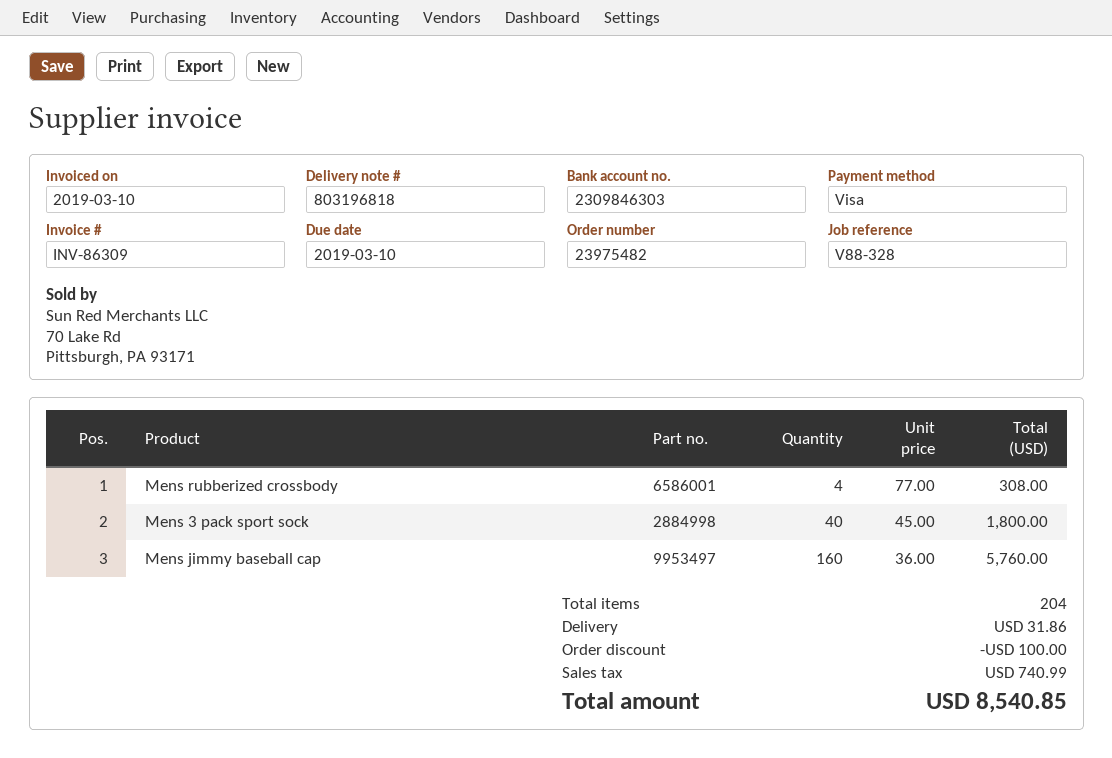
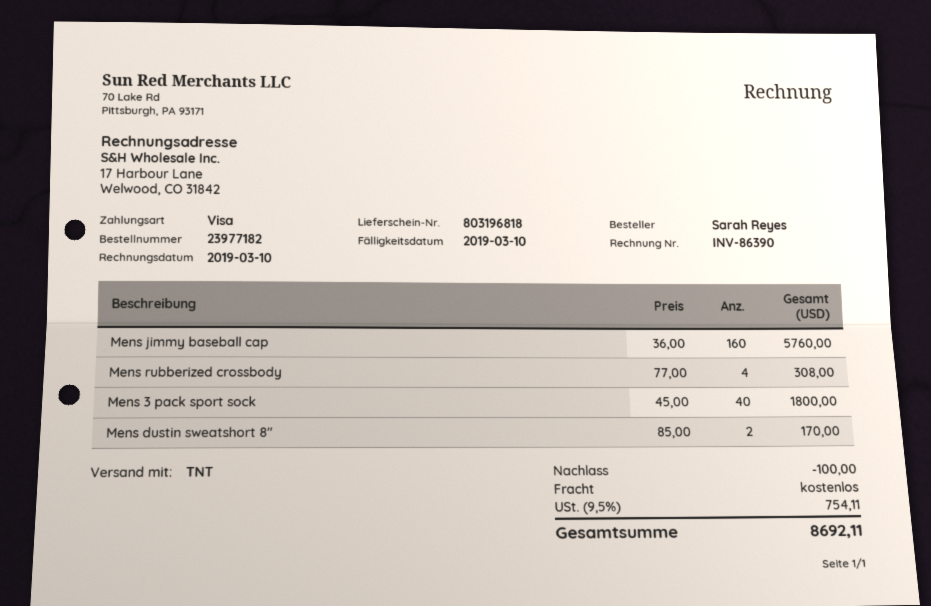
order number: 23975482 -> 23977182
invoice number: INV-86309 -> INV-86390
Mens dustin sweatshort 8": none -> 2 x 85.00 = 170.00
shipping: 31.86 -> 0.00
tax: 740.99 -> 754.11
total: 8540.85 -> 8692.11

